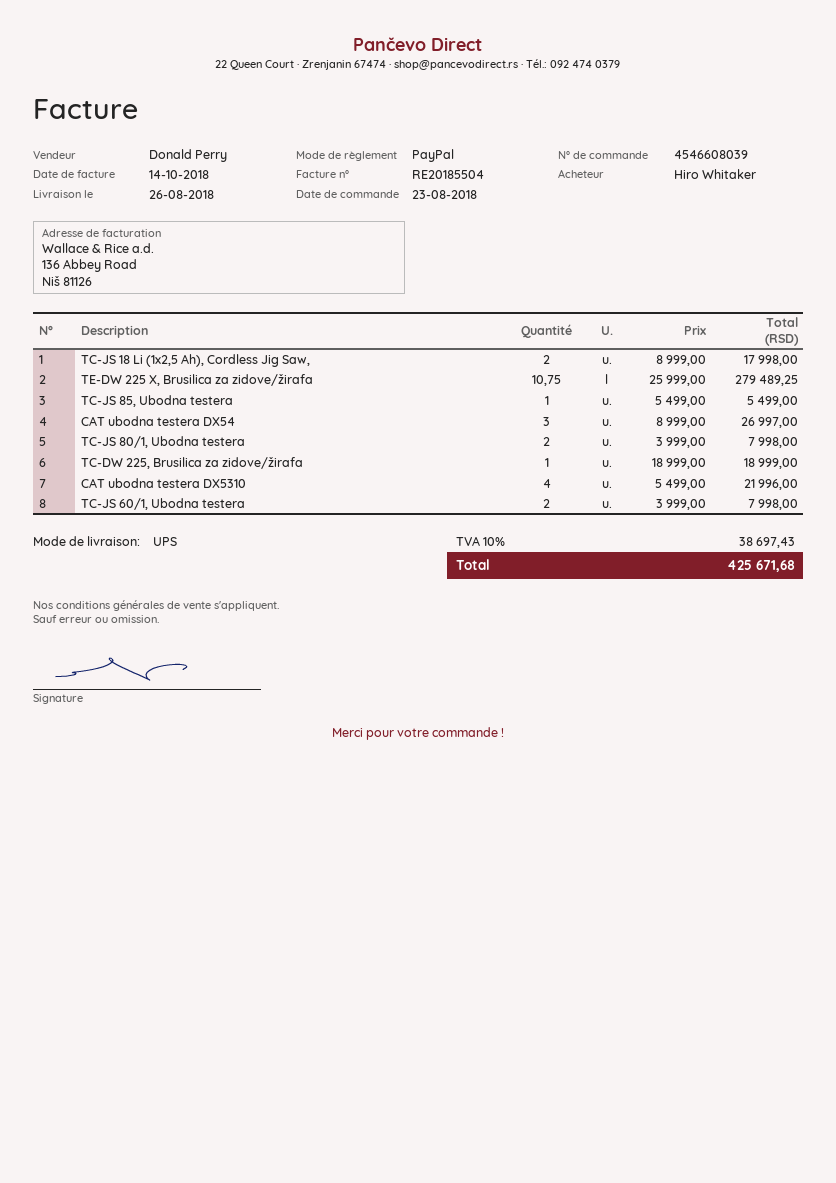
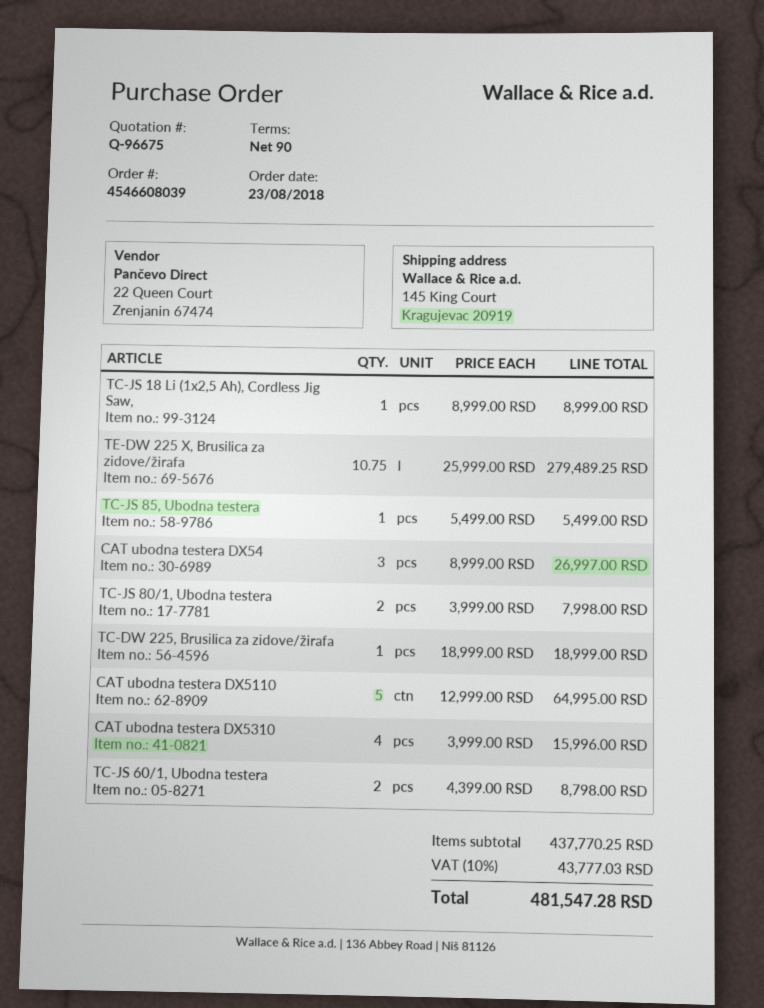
TC-JS 18 Li (1x2,5 Ah), Cordless Jig Saw,: 2 x 8999.00 = 17998.00 -> 1 x 8999.00 = 8999.00
CAT ubodna testera DX5310: 4 x 5499.00 = 21996.00 -> 4 x 3999.00 = 15996.00
TC-JS 60/1, Ubodna testera: 2 x 3999.00 = 7998.00 -> 2 x 4399.00 = 8798.00
CAT ubodna testera DX5110: none -> 5 x 12999.00 = 64995.00
tax: 10% = 38697.43 -> 10% = 43777.03
total: 425671.68 -> 481547.28

